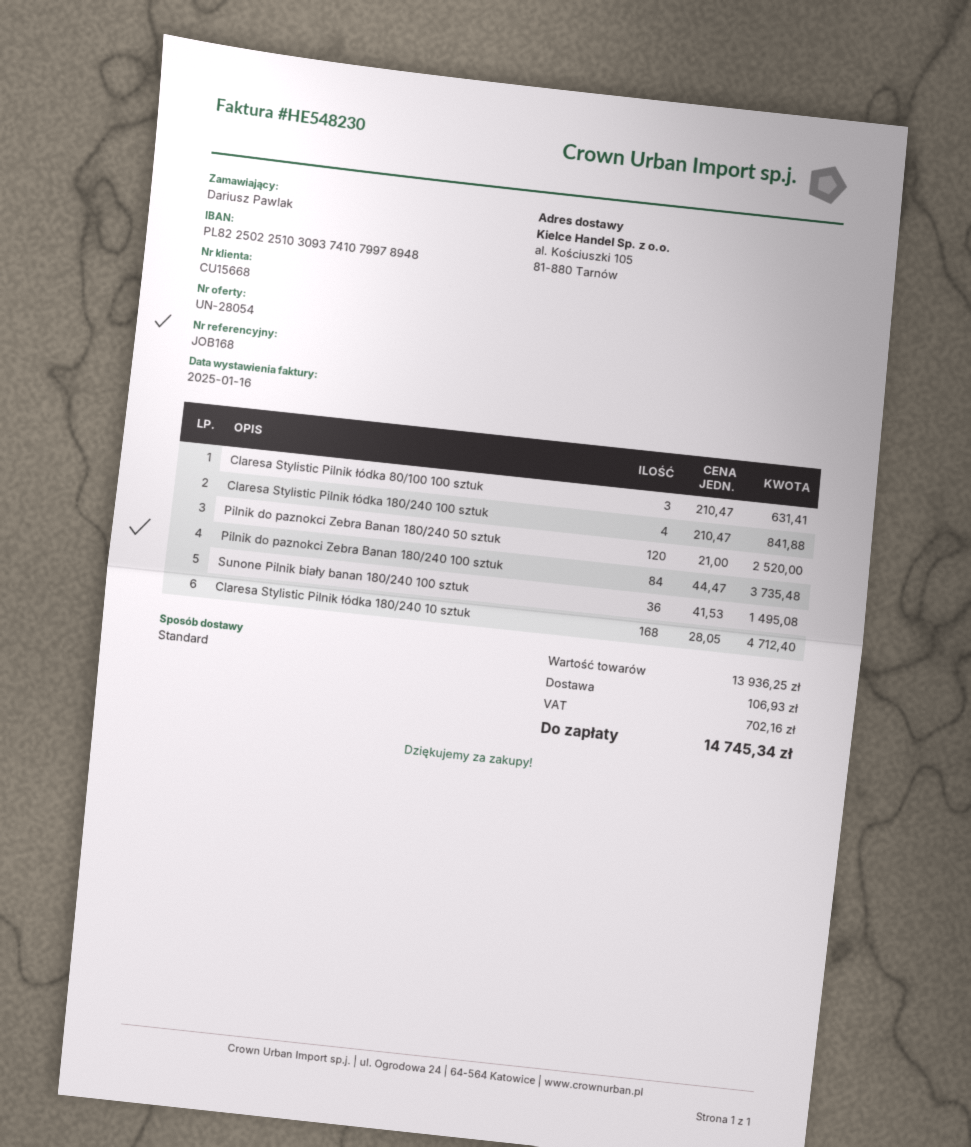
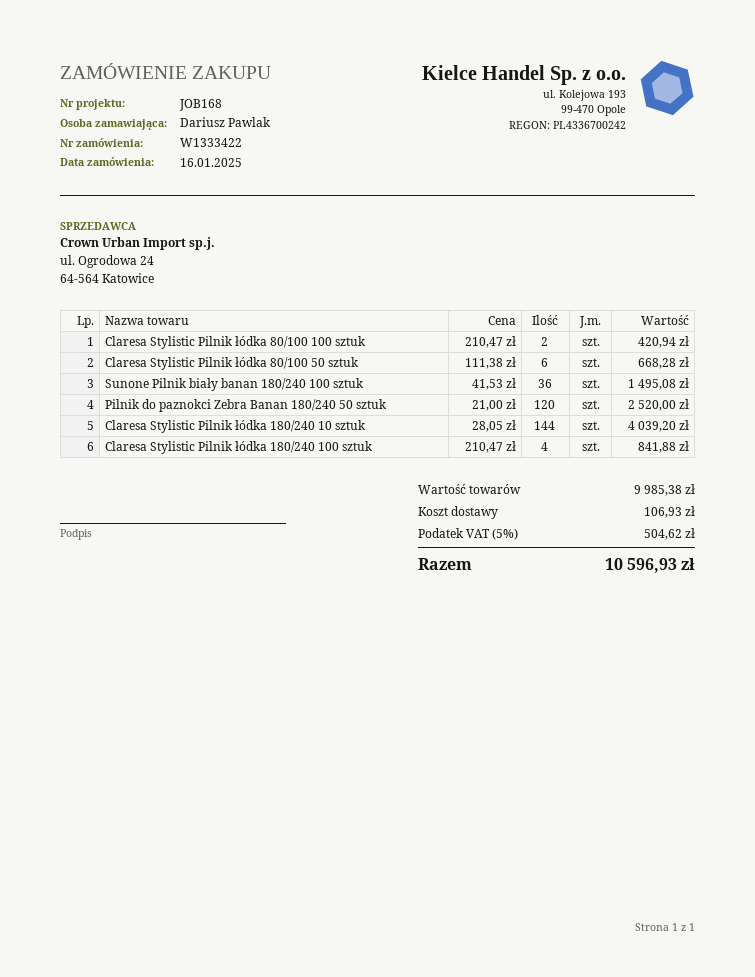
Claresa Stylistic Pilnik łódka 80/100 100 sztuk: 3 x 210.47 = 631.41 -> 2 x 210.47 = 420.94
Pilnik do paznokci Zebra Banan 180/240 100 sztuk: 84 x 44.47 = 3735.48 -> none
Claresa Stylistic Pilnik łódka 180/240 10 sztuk: 168 x 28.05 = 4712.40 -> 144 x 28.05 = 4039.20
Claresa Stylistic Pilnik łódka 80/100 50 sztuk: none -> 6 x 111.38 = 668.28
subtotal: 13936.25 -> 9985.38
tax: 702.16 -> 504.62
total: 14745.34 -> 10596.93

